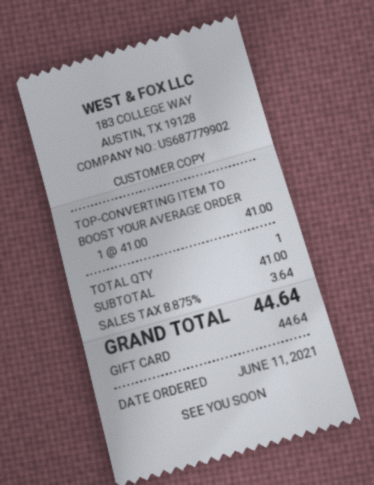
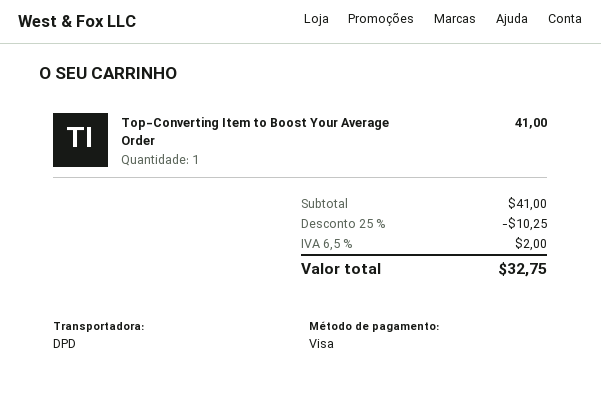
payment method: gift card -> Visa
discount: none -> 25% = 10.25
tax: 8.875% = 3.64 -> 6.5% = 2.00
total: 44.64 -> 32.75

